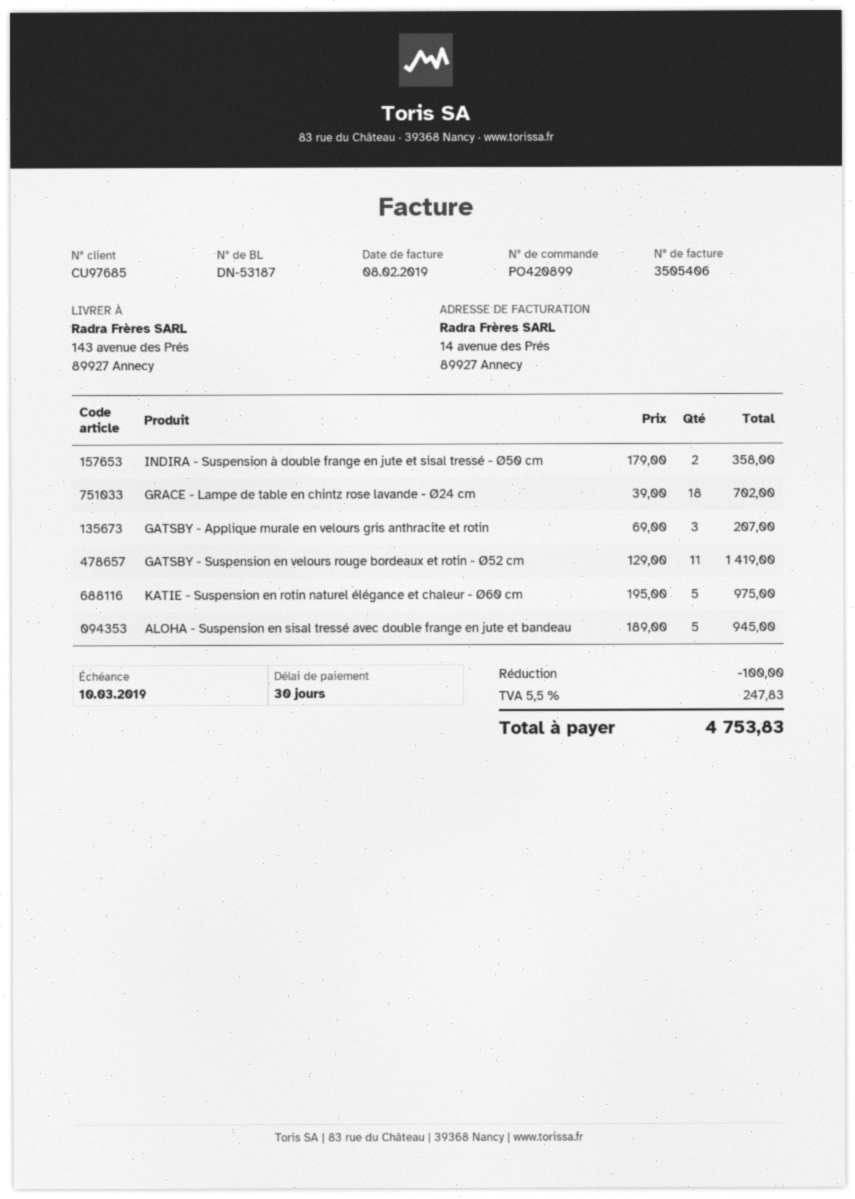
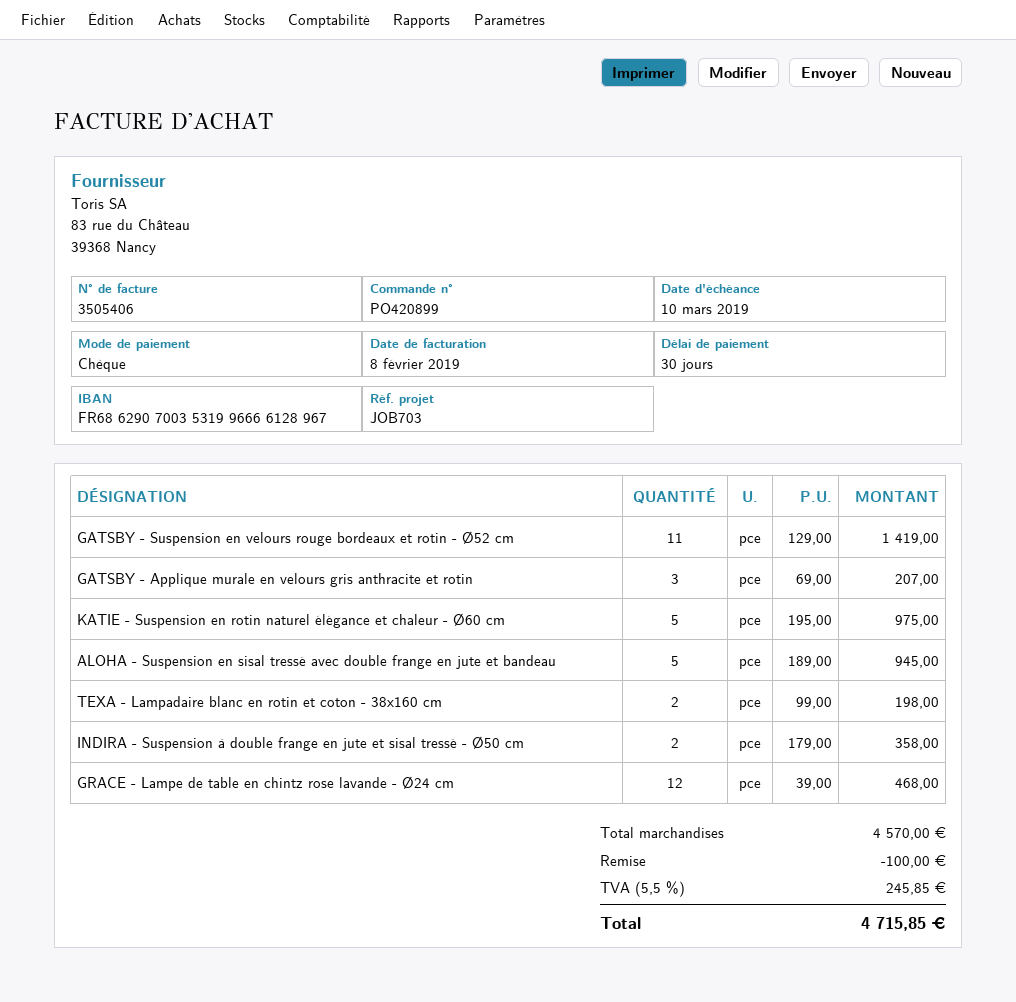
GRACE - Lampe de table en chintz rose lavande - Ø24 cm: 18 x 39.00 = 702.00 -> 12 x 39.00 = 468.00
TEXA - Lampadaire blanc en rotin et coton - 38x160 cm: none -> 2 x 99.00 = 198.00
tax: 5.5% = 247.83 -> 5.5% = 245.85
total: 4753.83 -> 4715.85

